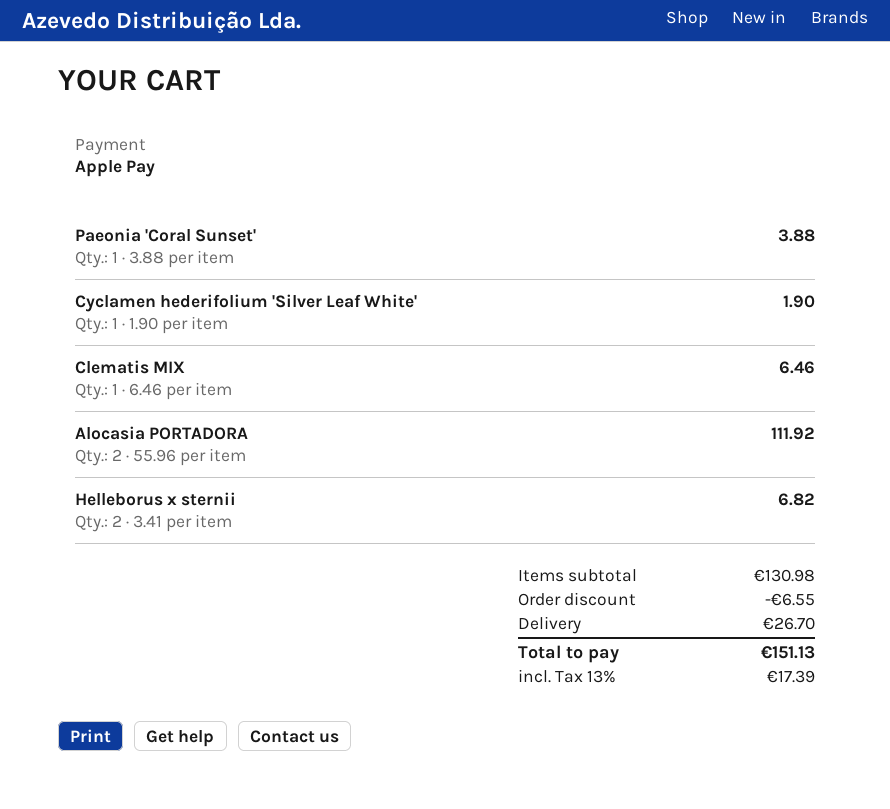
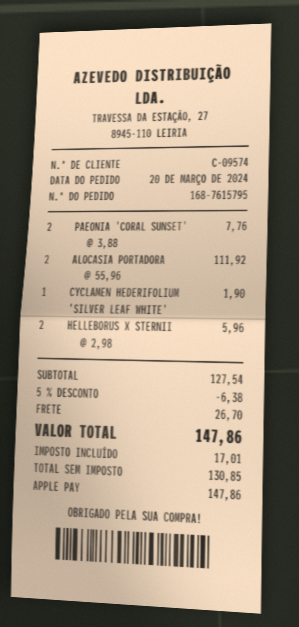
Paeonia 'Coral Sunset': 1 x 3.88 = 3.88 -> 2 x 3.88 = 7.76
Clematis MIX: 1 x 6.46 = 6.46 -> none
Helleborus x sternii: 2 x 3.41 = 6.82 -> 2 x 2.98 = 5.96
subtotal: 130.98 -> 127.54
discount: 6.55 -> 6.38
tax: 17.39 -> 17.01
total: 151.13 -> 147.86

